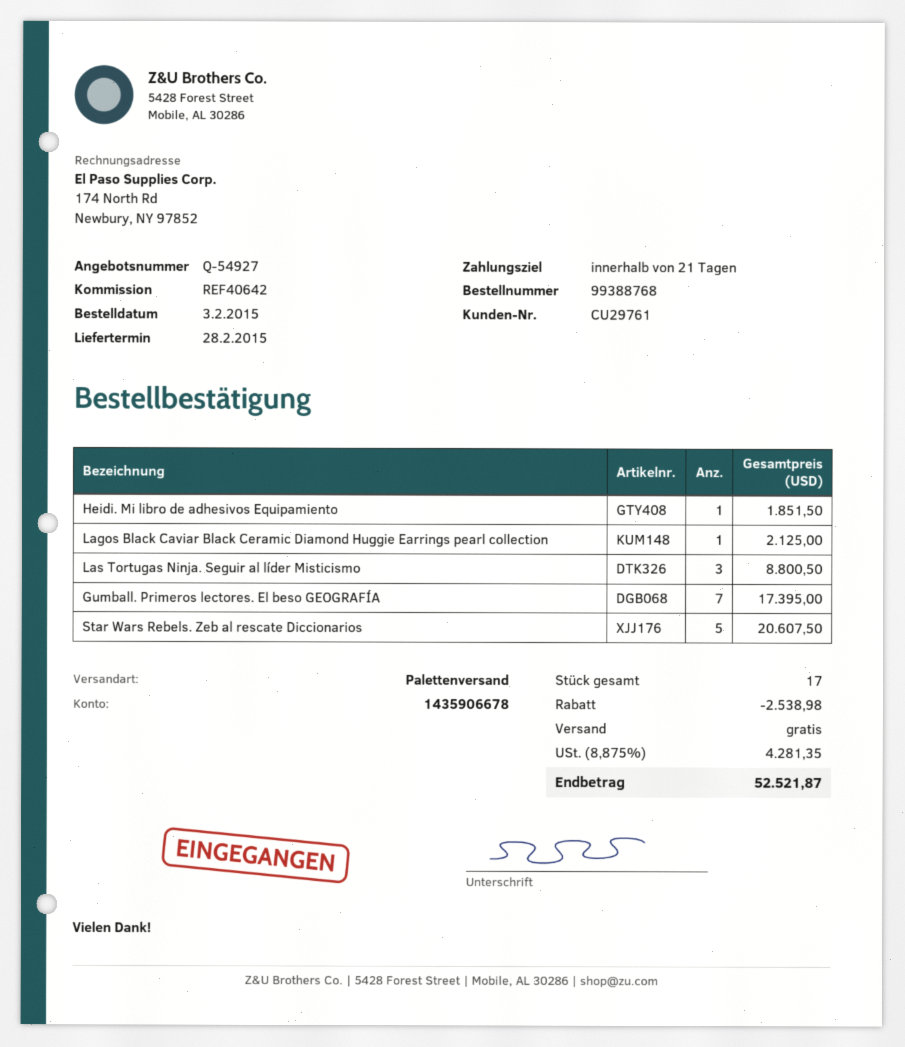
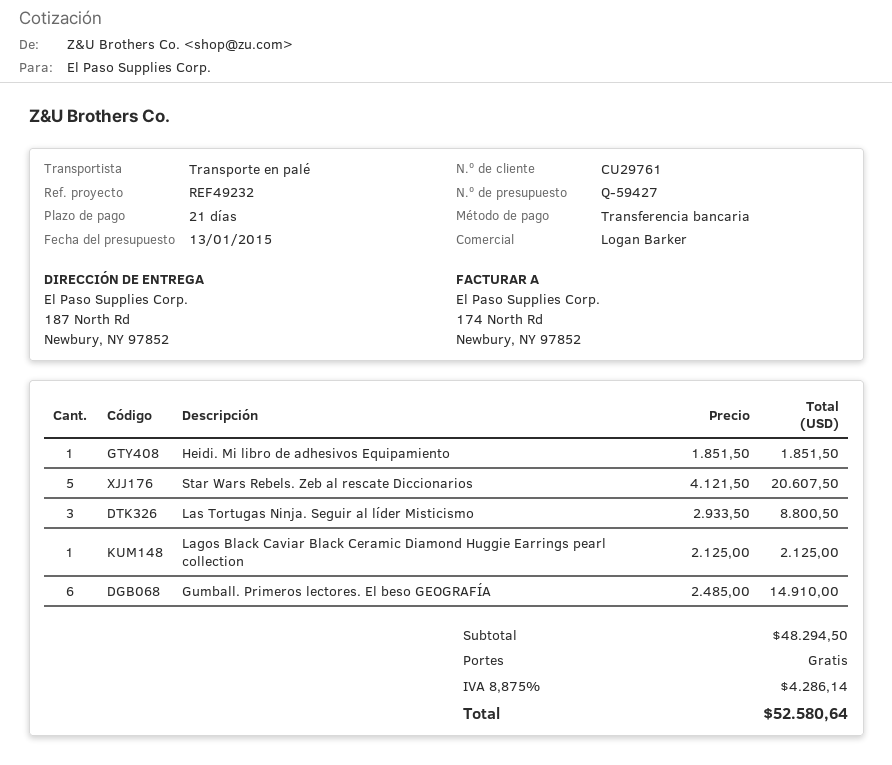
quote number: Q-54927 -> Q-59427
reference: REF40642 -> REF49232
Gumball. Primeros lectores. El beso GEOGRAFÍA: 7 for 17395.00 -> 6 for 14910.00
discount: 2538.98 -> none
tax: 8.875% = 4281.35 -> 8.875% = 4286.14
total: 52521.87 -> 52580.64

